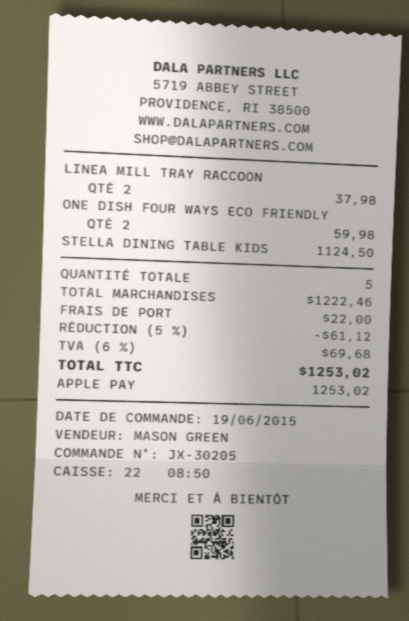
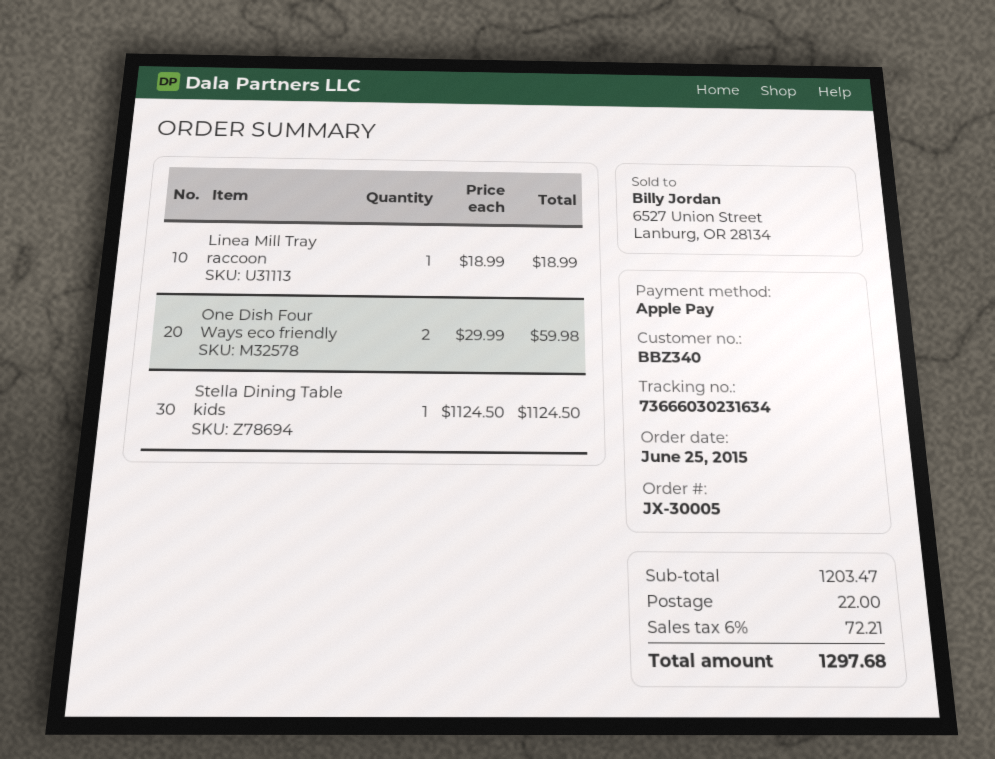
order number: JX-30205 -> JX-30005
order date: 2015-06-19 -> 2015-06-25
LINEA MILL TRAY RACCOON: 2 for 37.98 -> 1 for 18.99
subtotal: 1222.46 -> 1203.47
discount: 5% = 61.12 -> none
tax: 6% = 69.68 -> 6% = 72.21
total: 1253.02 -> 1297.68

